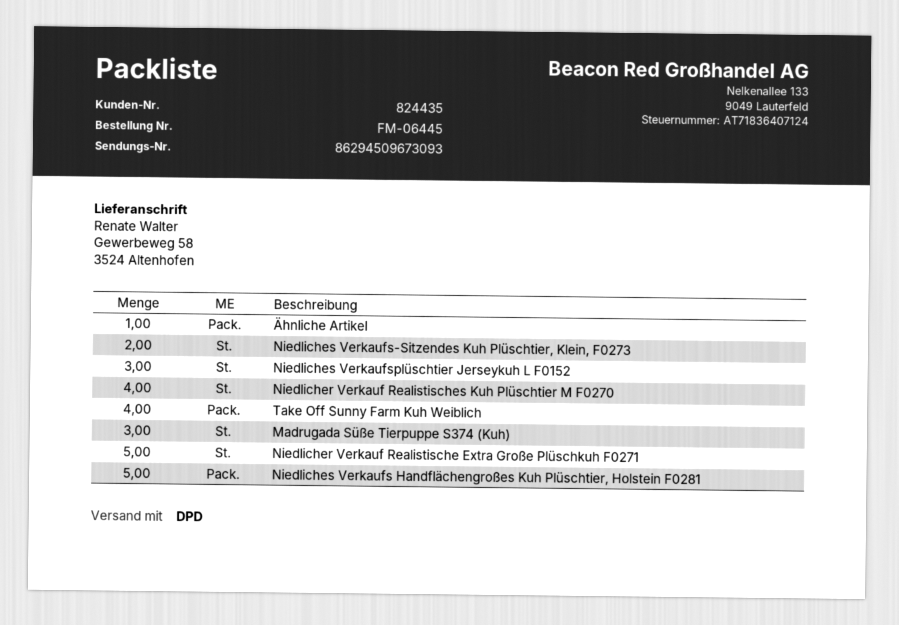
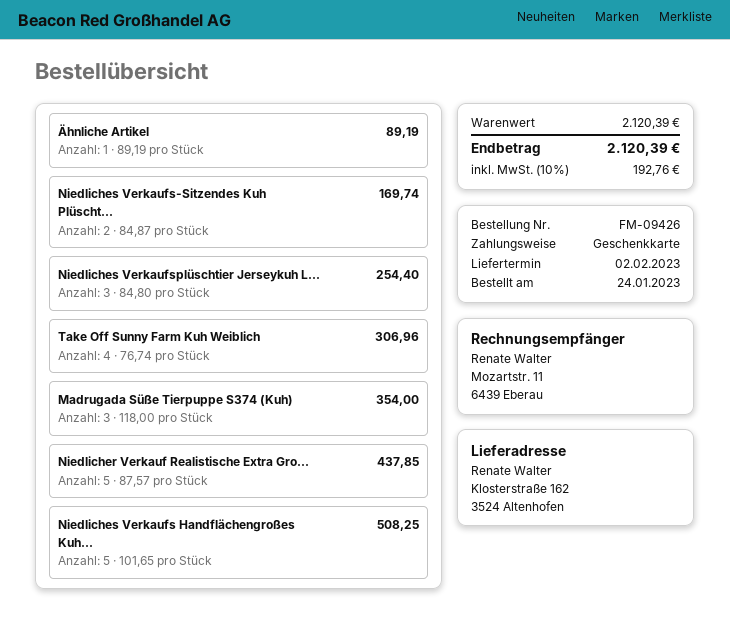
order number: FM-06445 -> FM-09426
ship to: Gewerbeweg 58, 3524 Altenhofen -> Klosterstraße 162, 3524 Altenhofen
Niedlicher Verkauf Realistisches Kuh Plüschtier M F0270: 4 -> none

